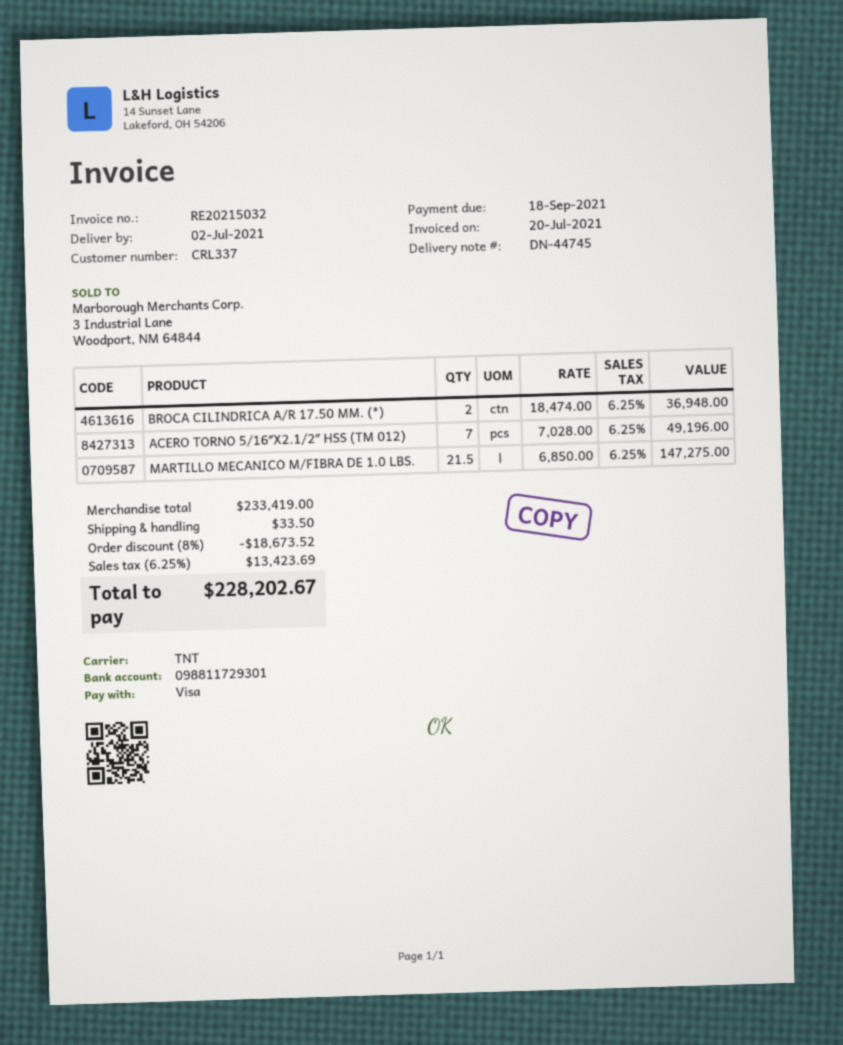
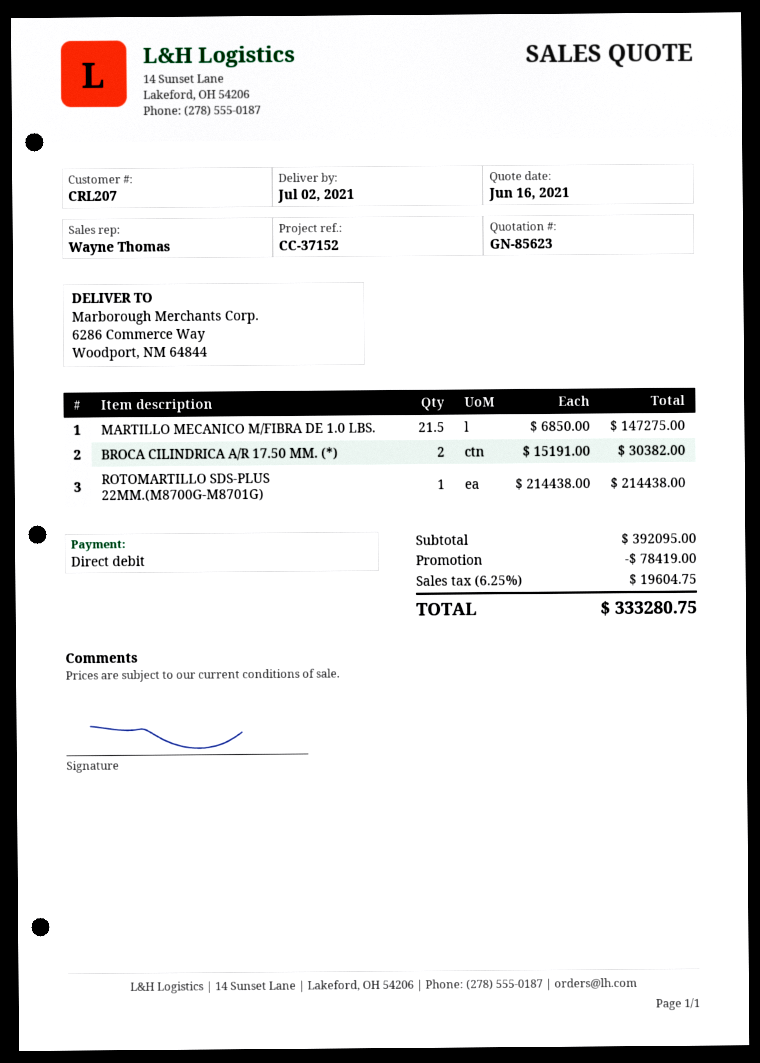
customer number: CRL337 -> CRL207
payment method: Visa -> direct debit
BROCA CILINDRICA A/R 17.50 MM. (*): 2 x 18474.00 = 36948.00 -> 2 x 15191.00 = 30382.00
ACERO TORNO 5/16″X2.1/2″ HSS (TM 012): 7 x 7028.00 = 49196.00 -> none
ROTOMARTILLO SDS-PLUS 22MM.(M8700G-M8701G): none -> 1 x 214438.00 = 214438.00
subtotal: 233419.00 -> 392095.00
discount: 18673.52 -> 78419.00
shipping: 33.50 -> none
tax: 6.25% = 13423.69 -> 6.25% = 19604.75
total: 228202.67 -> 333280.75

